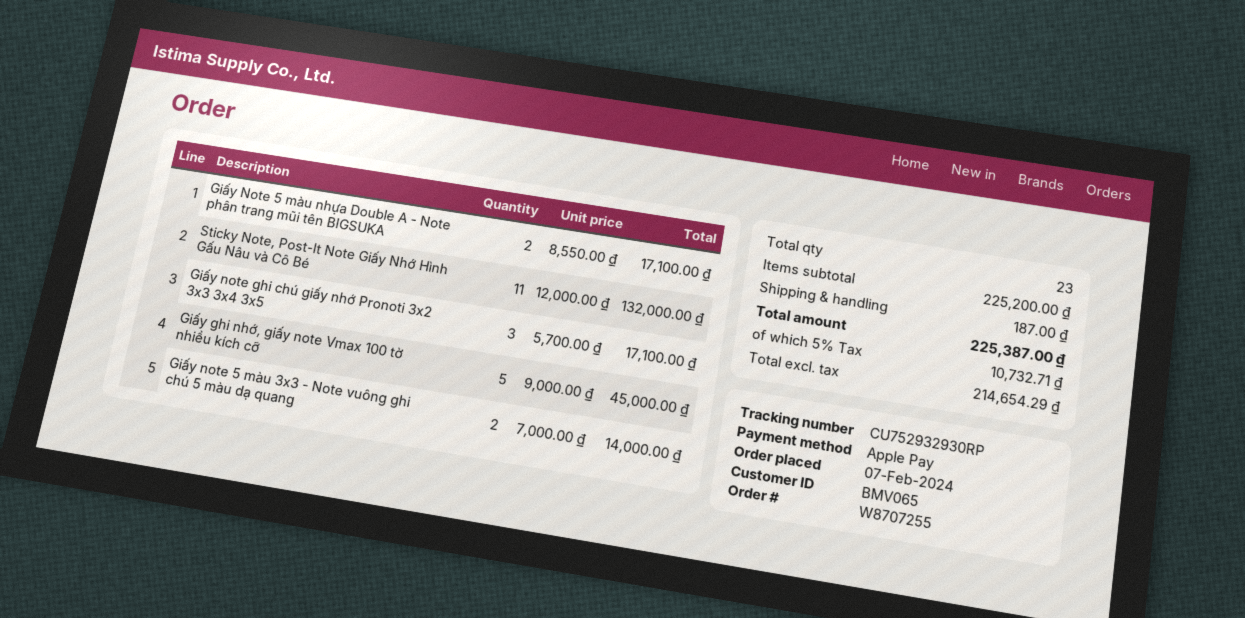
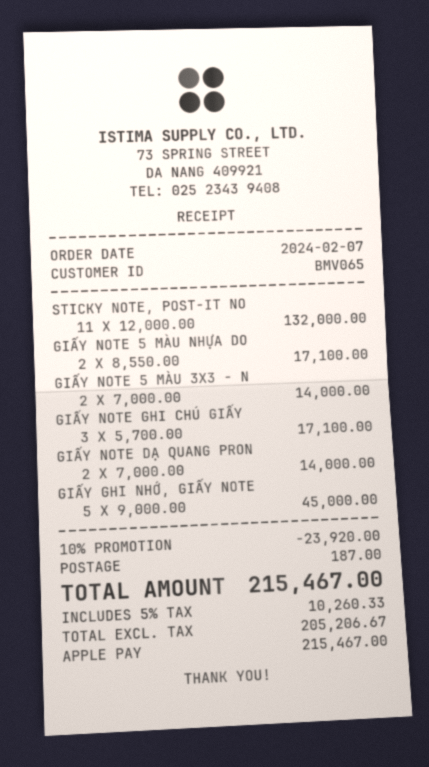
GIẤY NOTE DẠ QUANG PRON: none -> 2 x 7000.00 = 14000.00
discount: none -> 10% = 23920.00
net: 214654.29 -> 205206.67
tax: 5% = 10732.71 -> 5% = 10260.33
total: 225387.00 -> 215467.00

